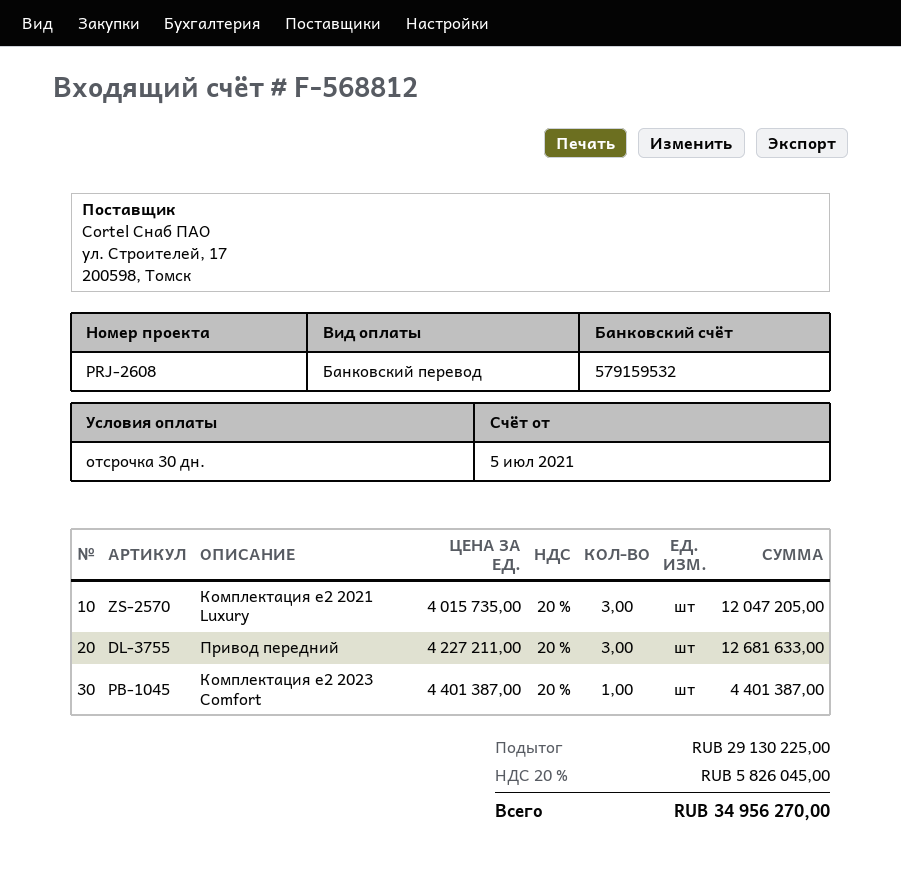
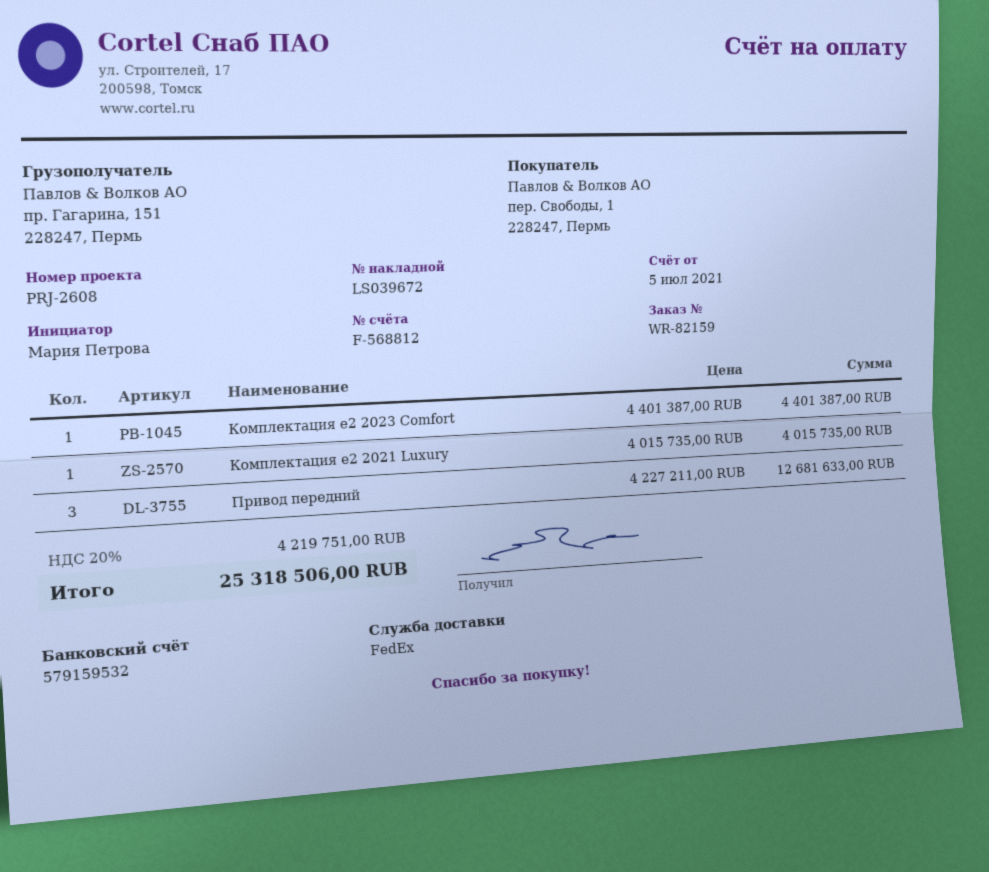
Комплектация e2 2021 Luxury: 3 x 4015735.00 = 12047205.00 -> 1 x 4015735.00 = 4015735.00
tax: 20% = 5826045.00 -> 20% = 4219751.00
total: 34956270.00 -> 25318506.00

